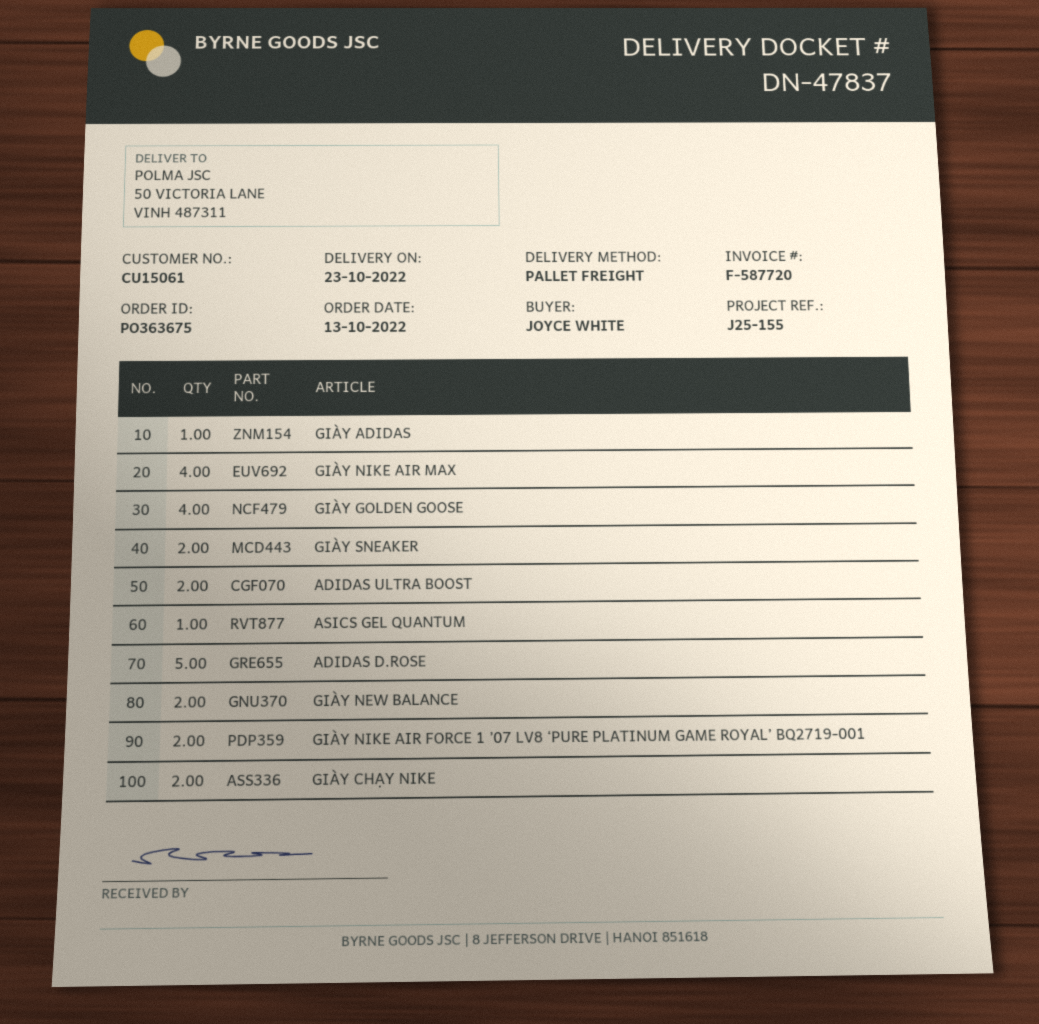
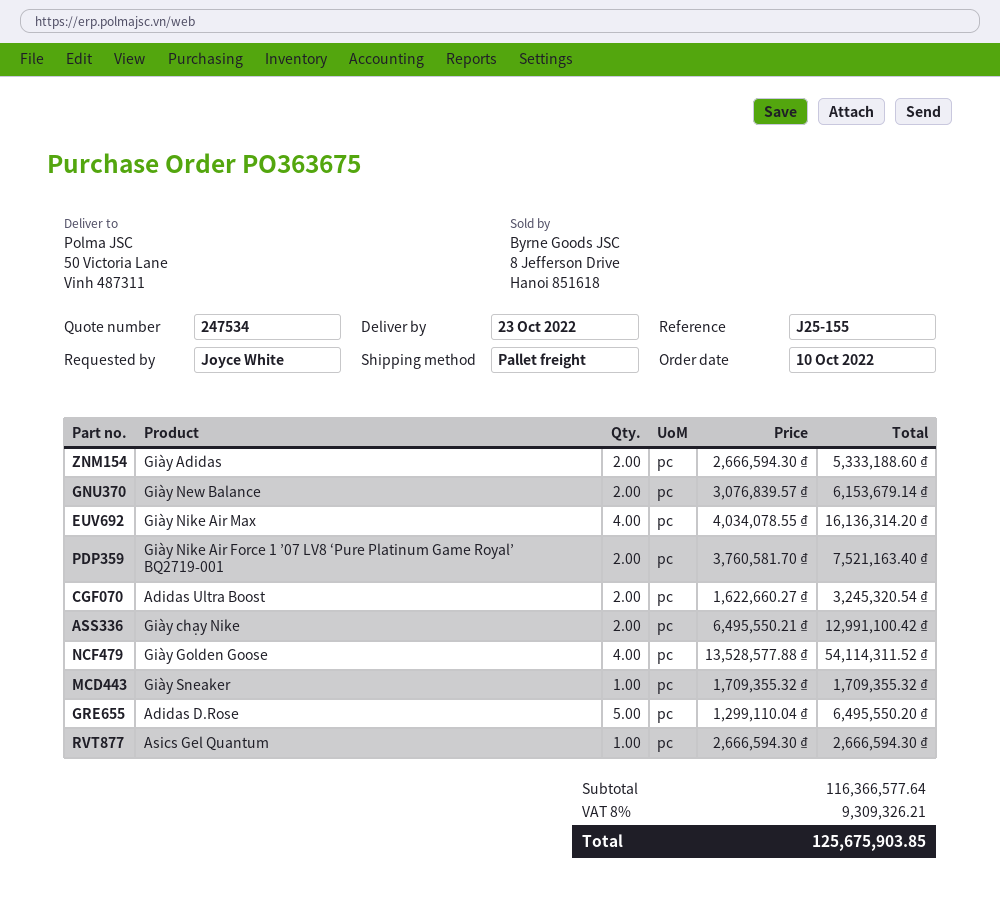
order date: 2022-10-13 -> 2022-10-10
GIÀY ADIDAS: 1 -> 2
GIÀY SNEAKER: 2 -> 1

